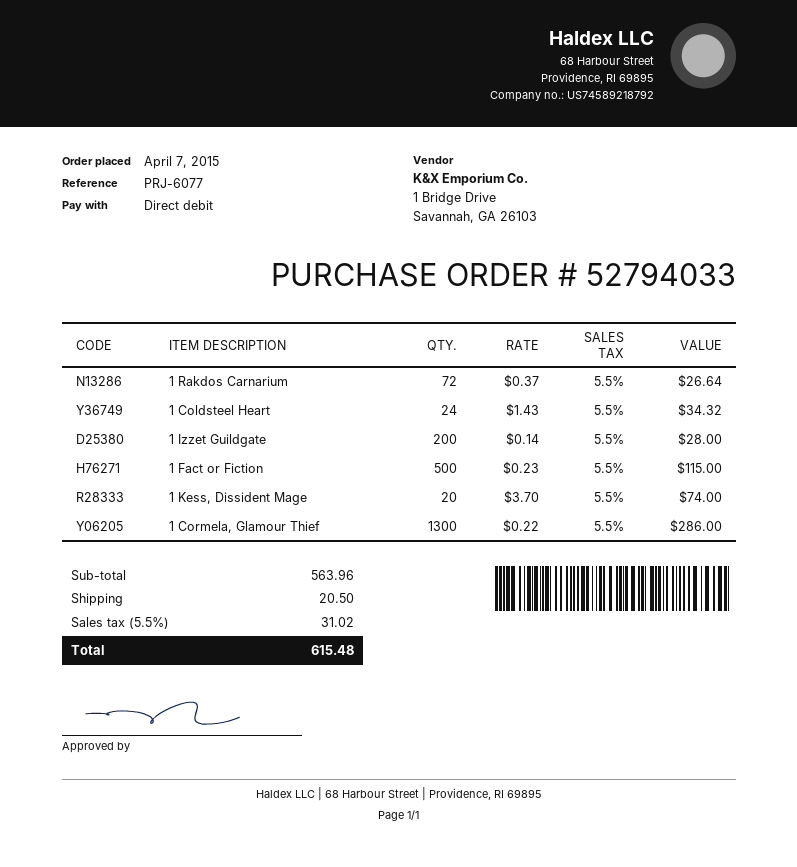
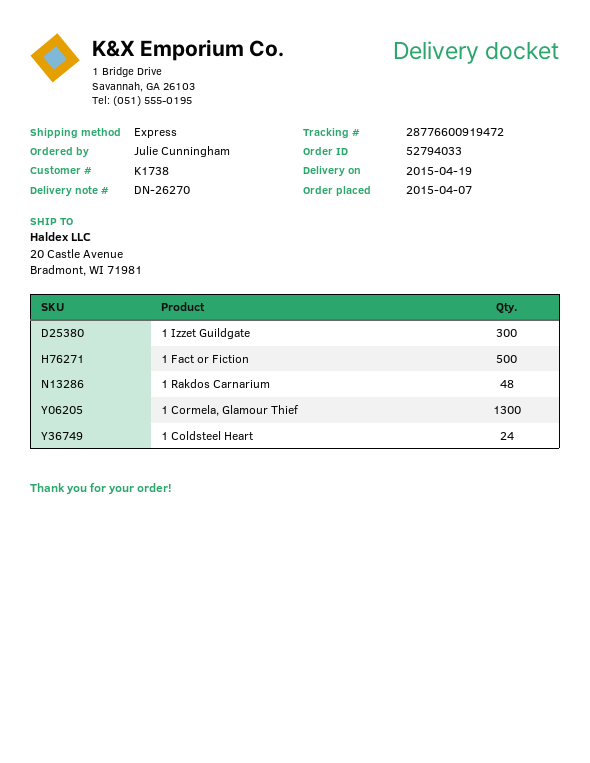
1 Rakdos Carnarium: 72 -> 48
1 Izzet Guildgate: 200 -> 300
1 Kess, Dissident Mage: 20 -> none

